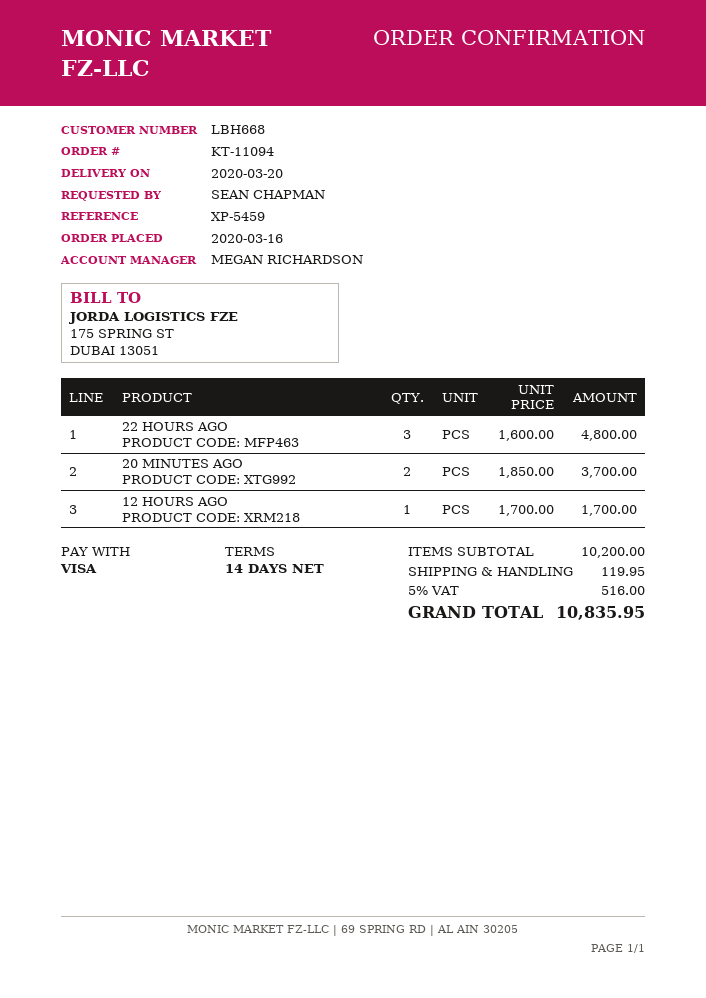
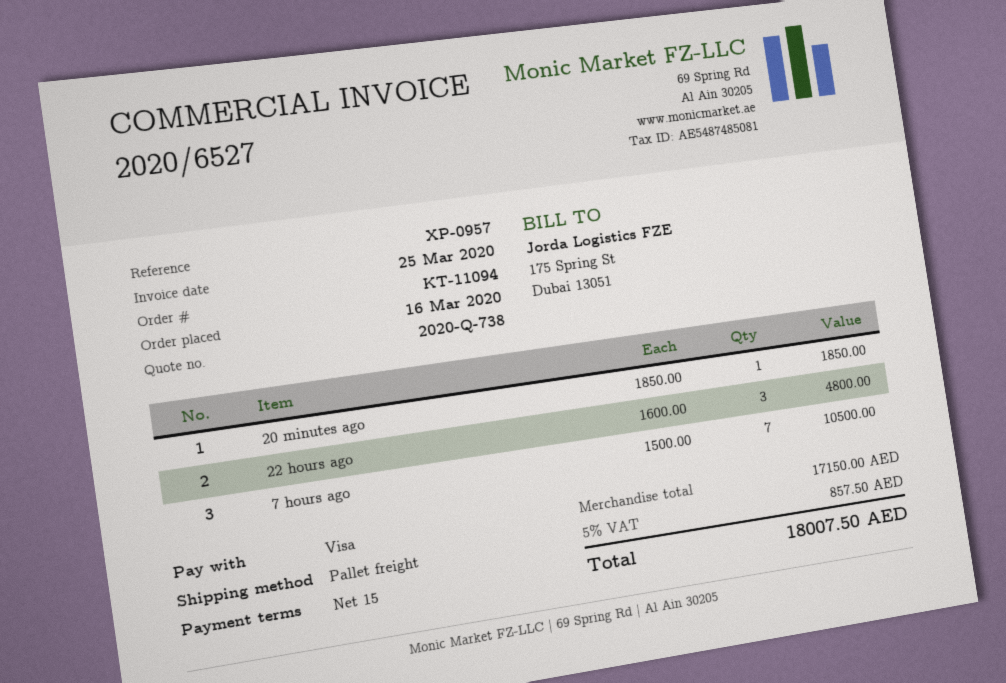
payment terms: 14 days -> 15 days
reference: XP-5459 -> XP-0957
20 MINUTES AGO: 2 x 1850.00 = 3700.00 -> 1 x 1850.00 = 1850.00
12 HOURS AGO: 1 x 1700.00 = 1700.00 -> none
7 hours ago: none -> 7 x 1500.00 = 10500.00
subtotal: 10200.00 -> 17150.00
shipping: 119.95 -> none
tax: 5% = 516.00 -> 5% = 857.50
total: 10835.95 -> 18007.50

